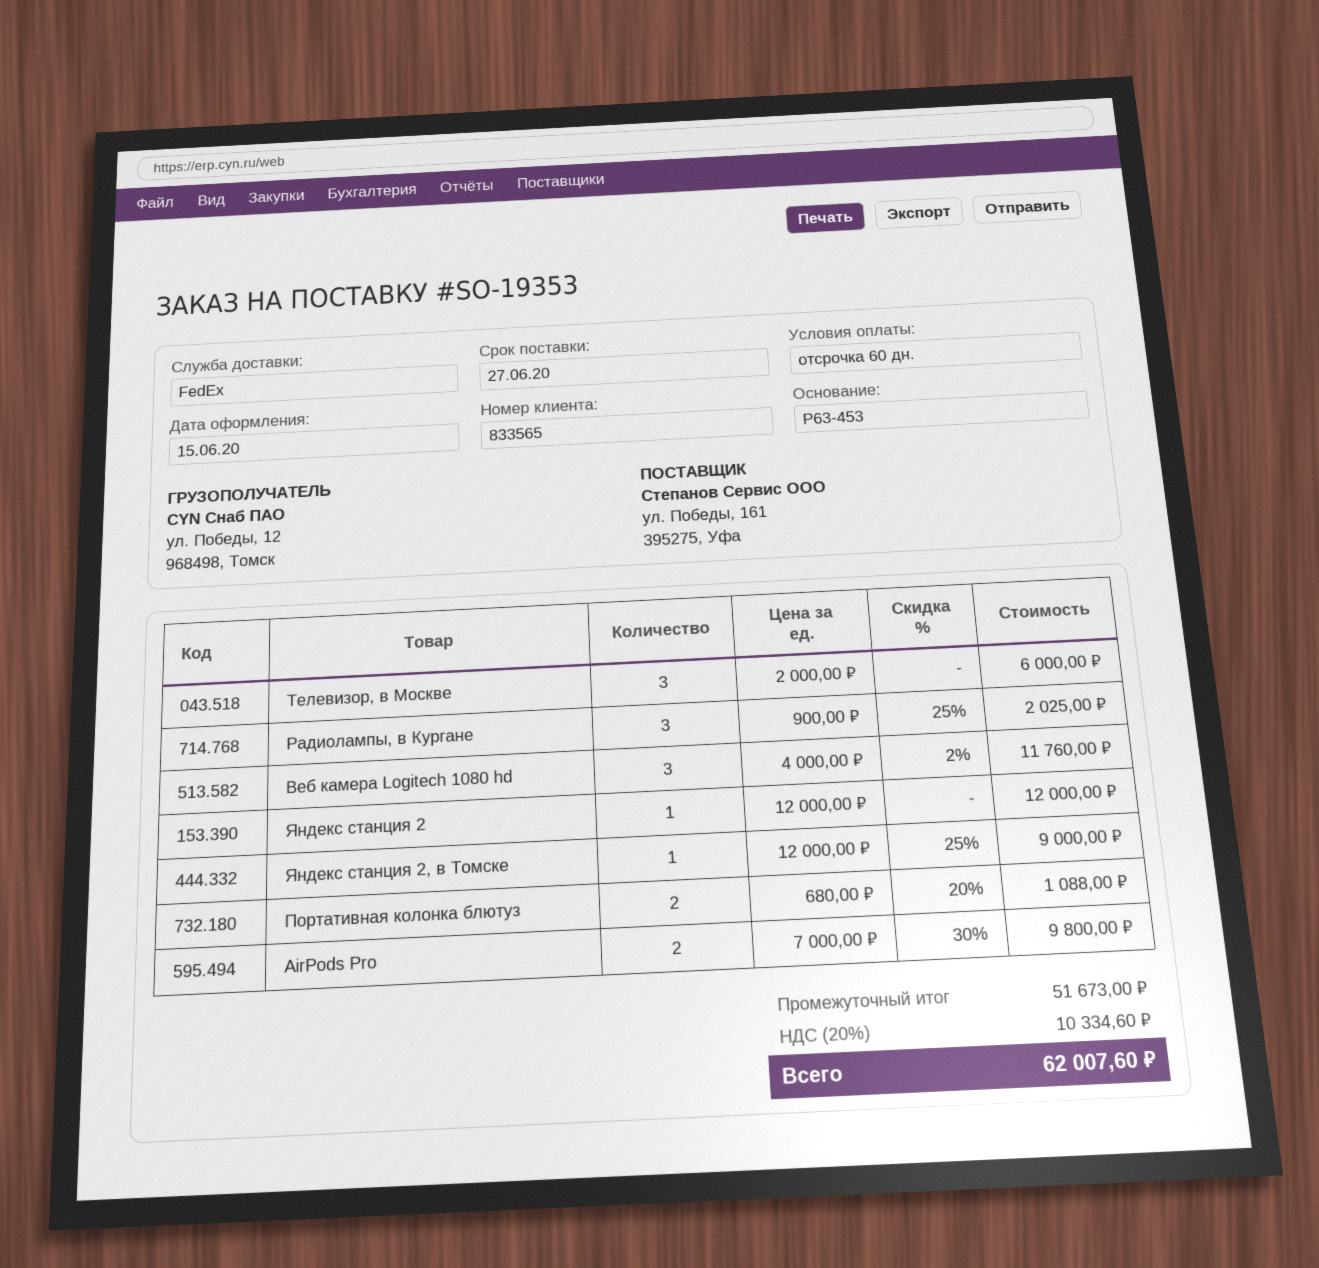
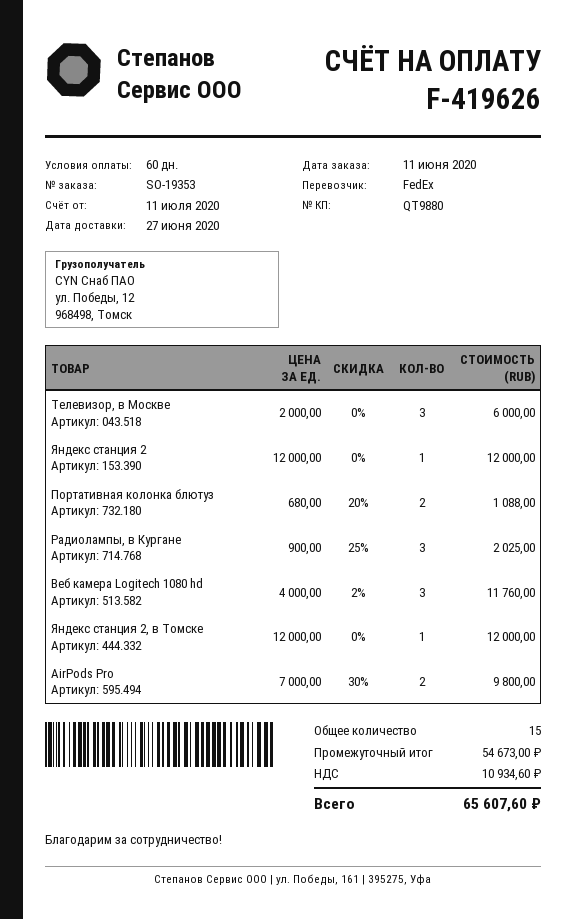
order date: 2020-06-15 -> 2020-06-11
Яндекс станция 2, в Томске: 1 x 12000.00 - 25% = 9000.00 -> 1 x 12000.00 = 12000.00
subtotal: 51673.00 -> 54673.00
tax: 10334.60 -> 10934.60
total: 62007.60 -> 65607.60

